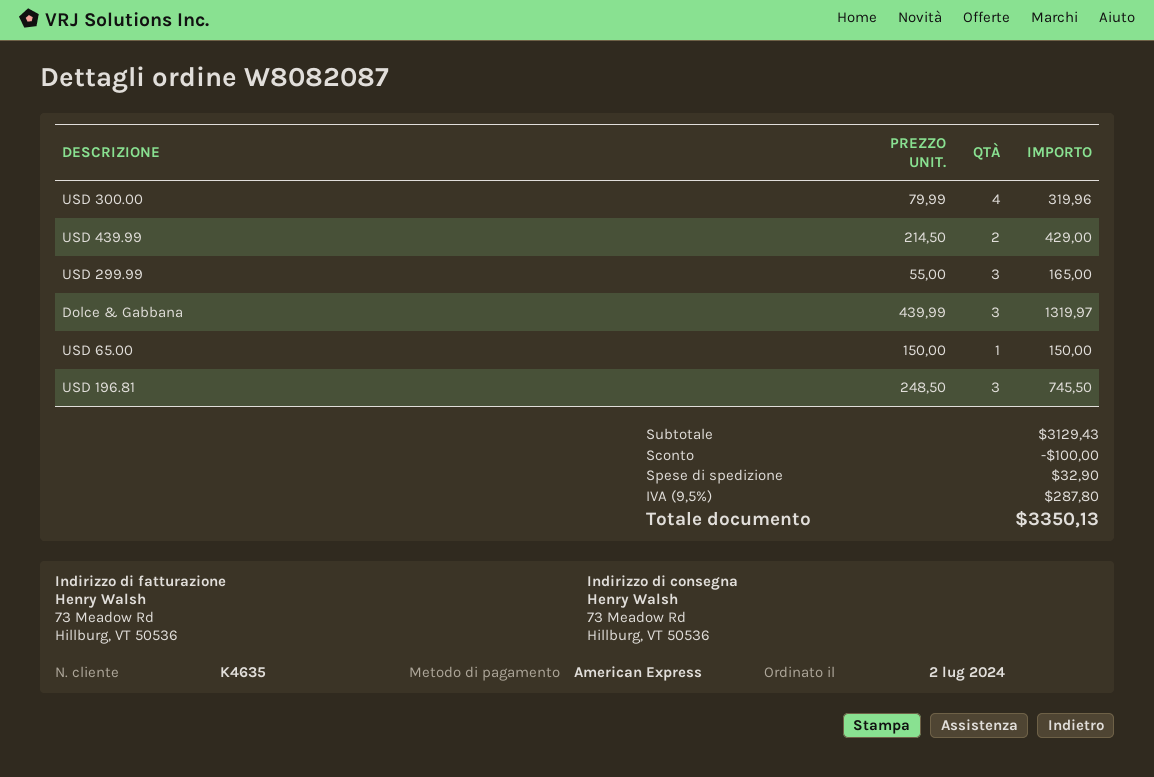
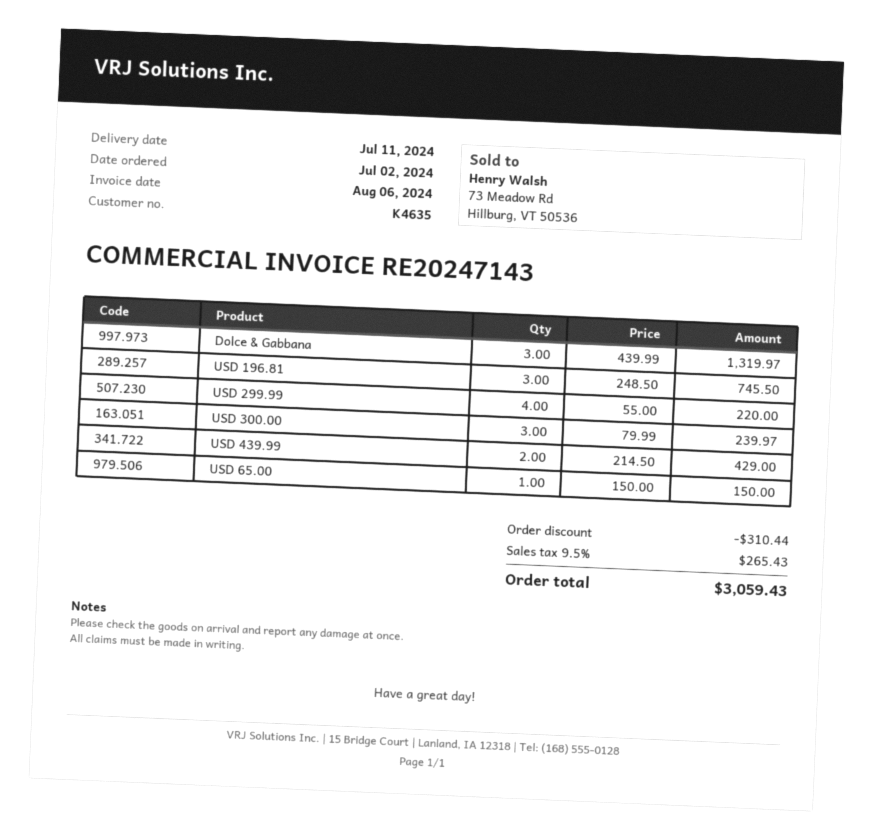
USD 300.00: 4 x 79.99 = 319.96 -> 3 x 79.99 = 239.97
USD 299.99: 3 x 55.00 = 165.00 -> 4 x 55.00 = 220.00
discount: 100.00 -> 310.44
shipping: 32.90 -> none
tax: 9.5% = 287.80 -> 9.5% = 265.43
total: 3350.13 -> 3059.43

